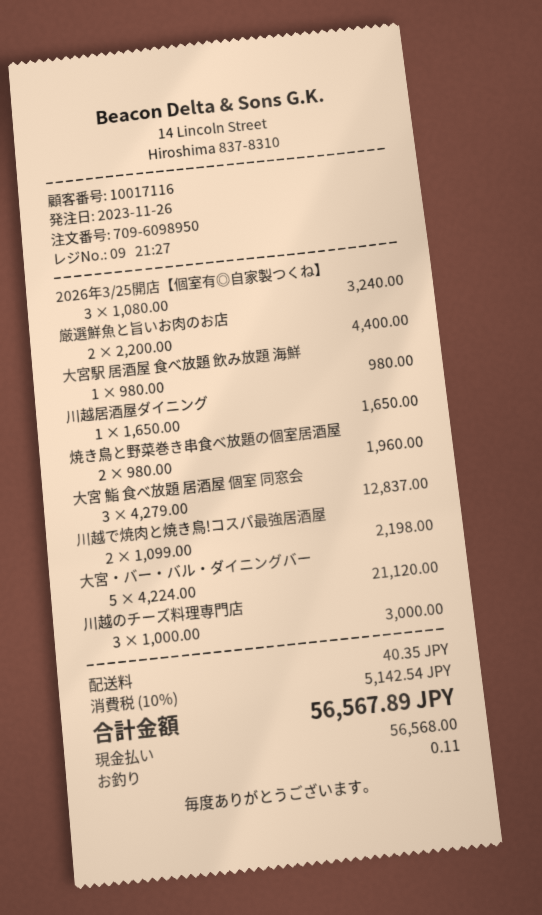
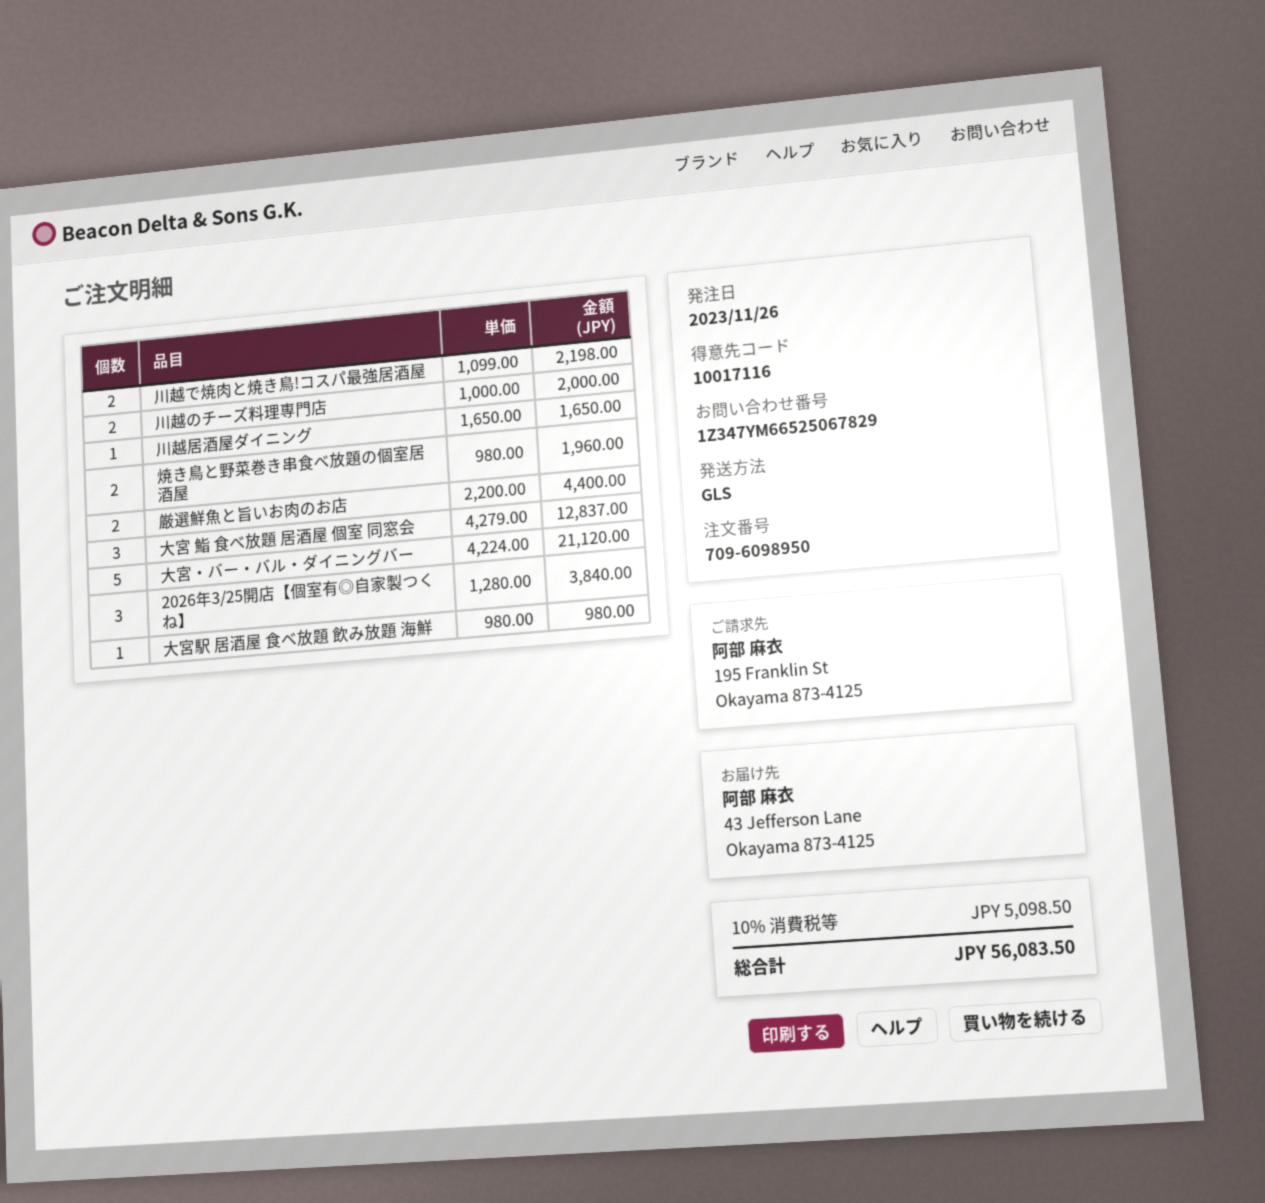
2026年3/25開店【個室有◎自家製つくね】: 3 x 1080.00 = 3240.00 -> 3 x 1280.00 = 3840.00
川越のチーズ料理専門店: 3 x 1000.00 = 3000.00 -> 2 x 1000.00 = 2000.00
shipping: 40.35 -> none
tax: 10% = 5142.54 -> 10% = 5098.50
total: 56567.89 -> 56083.50

